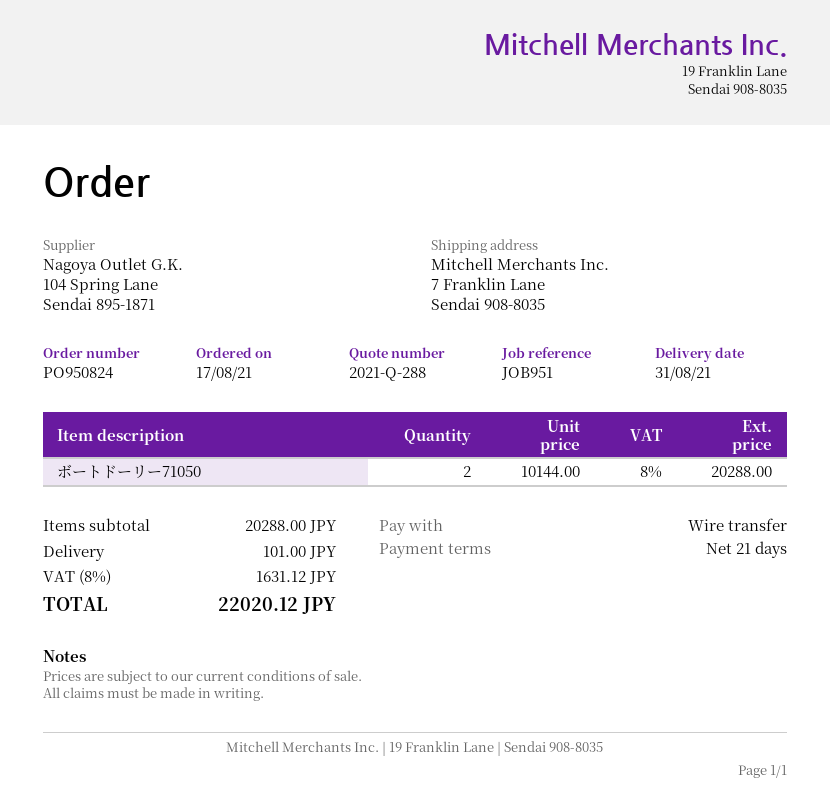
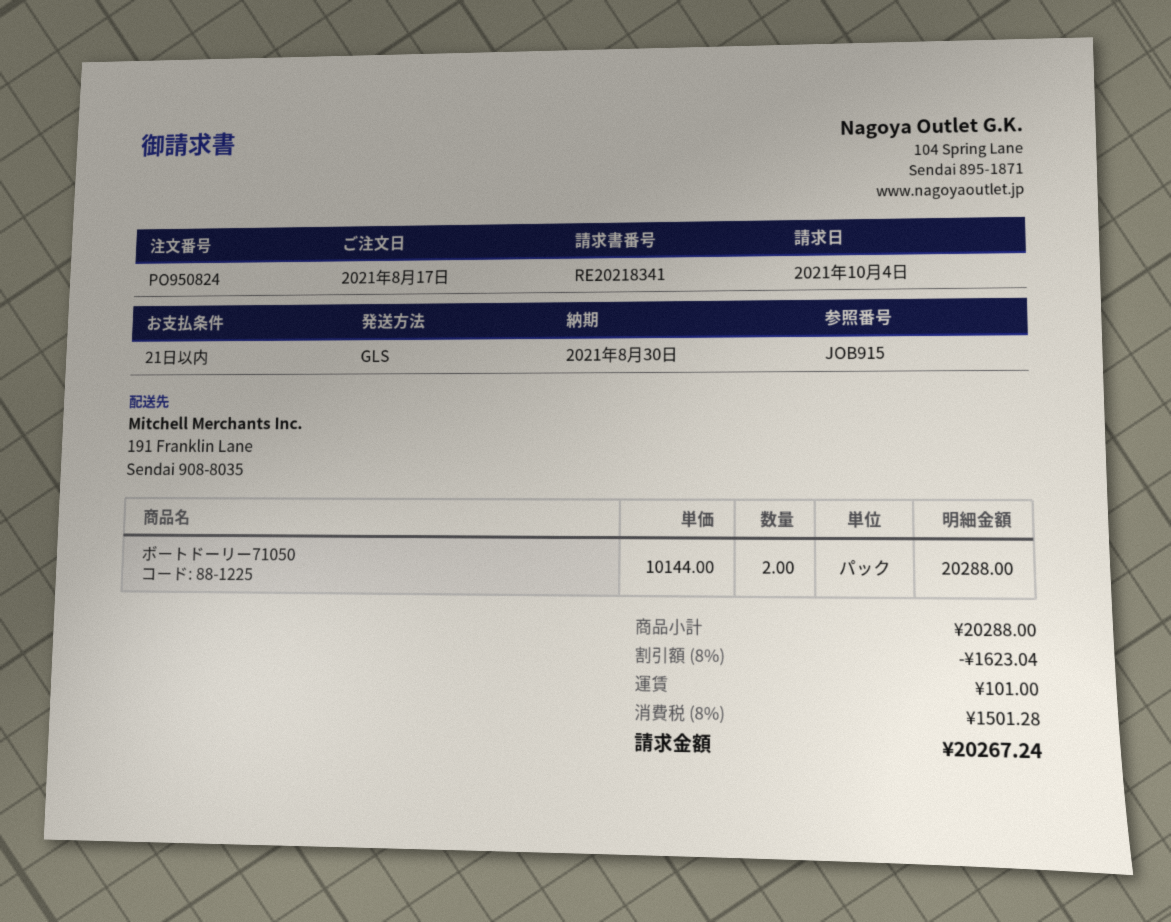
delivery date: 2021-08-31 -> 2021-08-30
reference: JOB951 -> JOB915
ship to: 7 Franklin Lane, Sendai 908-8035 -> 191 Franklin Lane, Sendai 908-8035
discount: none -> 8% = 1623.04
tax: 8% = 1631.12 -> 8% = 1501.28
total: 22020.12 -> 20267.24

